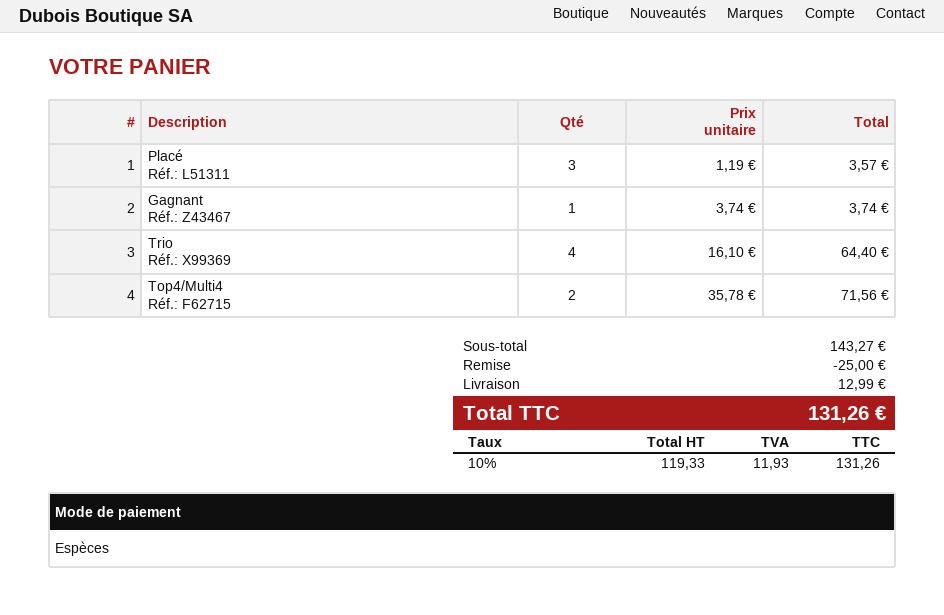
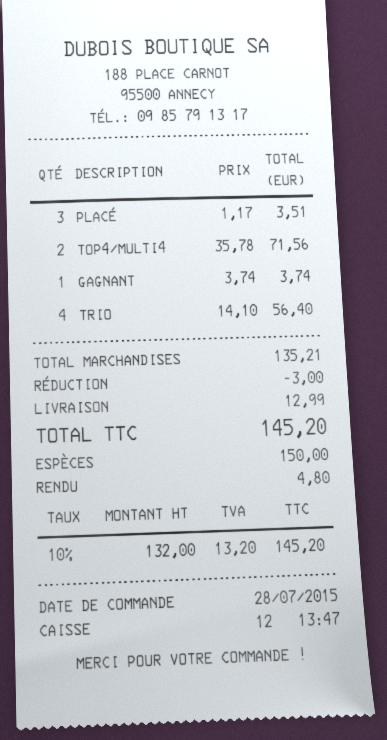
Placé: 3 x 1.19 = 3.57 -> 3 x 1.17 = 3.51
Trio: 4 x 16.10 = 64.40 -> 4 x 14.10 = 56.40
subtotal: 143.27 -> 135.21
discount: 25.00 -> 3.00
net: 119.33 -> 132.00
tax: 10% = 11.93 -> 10% = 13.20
total: 131.26 -> 145.20

